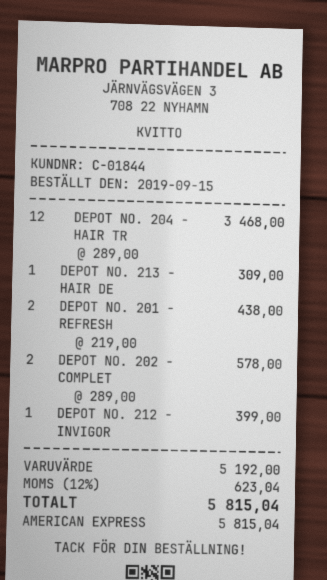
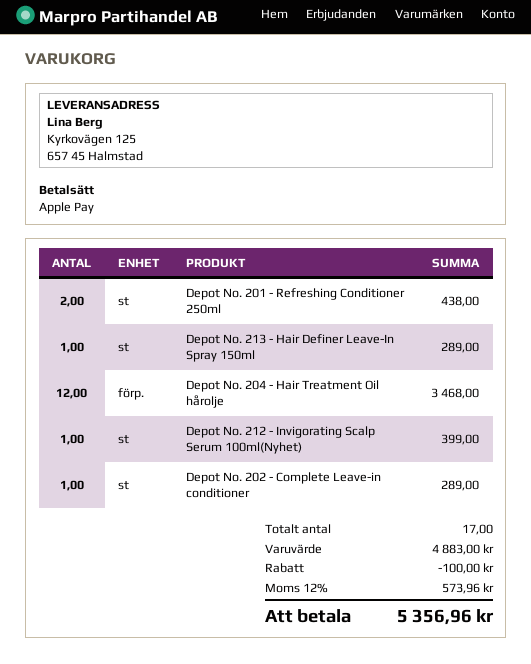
payment method: American Express -> Apple Pay
DEPOT NO. 213 - HAIR DE: 1 for 309.00 -> 1 for 289.00
DEPOT NO. 202 - COMPLET: 2 for 578.00 -> 1 for 289.00
subtotal: 5192.00 -> 4883.00
discount: none -> 100.00
tax: 12% = 623.04 -> 12% = 573.96
total: 5815.04 -> 5356.96

